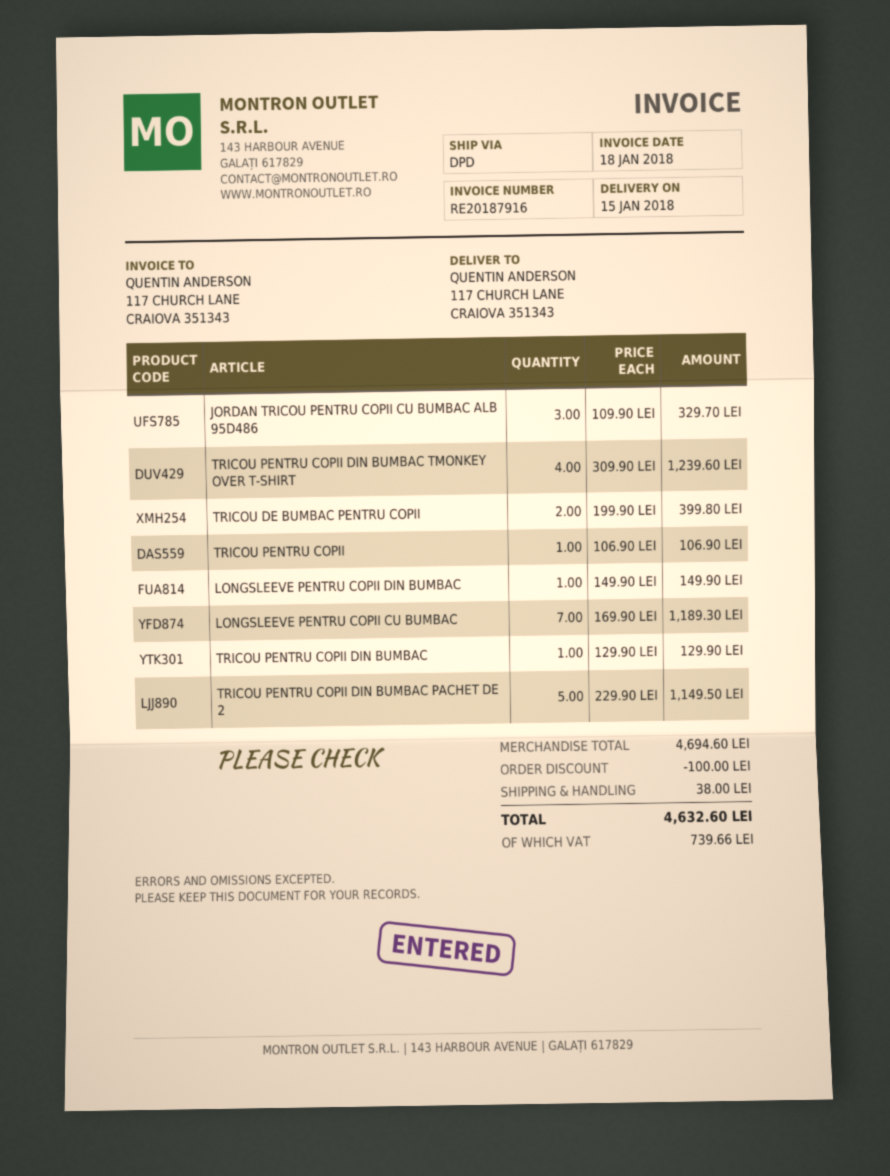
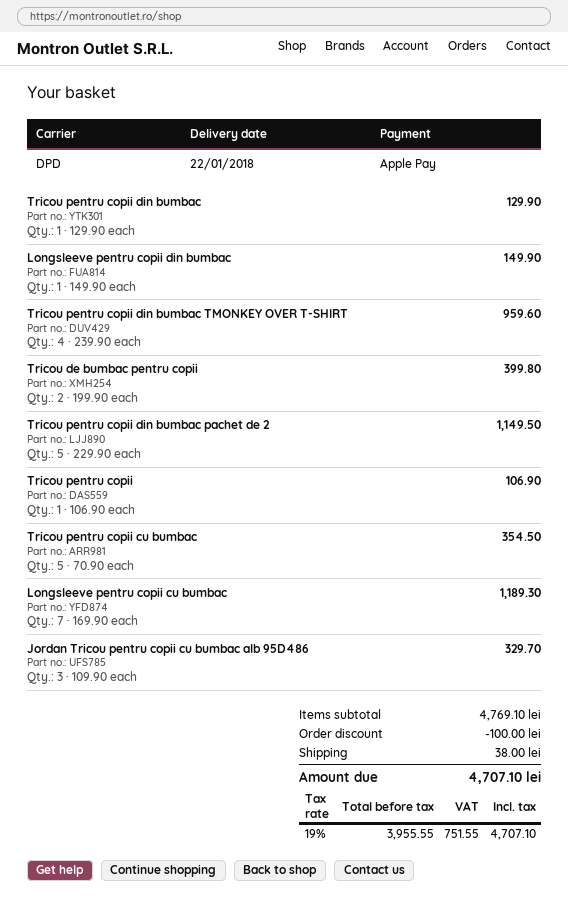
delivery date: 2018-01-15 -> 2018-01-22
TRICOU PENTRU COPII DIN BUMBAC TMONKEY OVER T-SHIRT: 4 x 309.90 = 1239.60 -> 4 x 239.90 = 959.60
Tricou pentru copii cu bumbac: none -> 5 x 70.90 = 354.50
subtotal: 4694.60 -> 4769.10
tax: 739.66 -> 751.55
total: 4632.60 -> 4707.10

